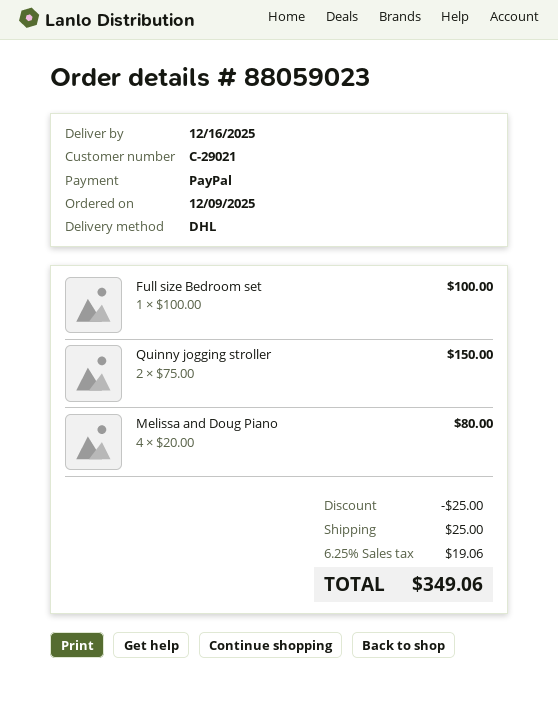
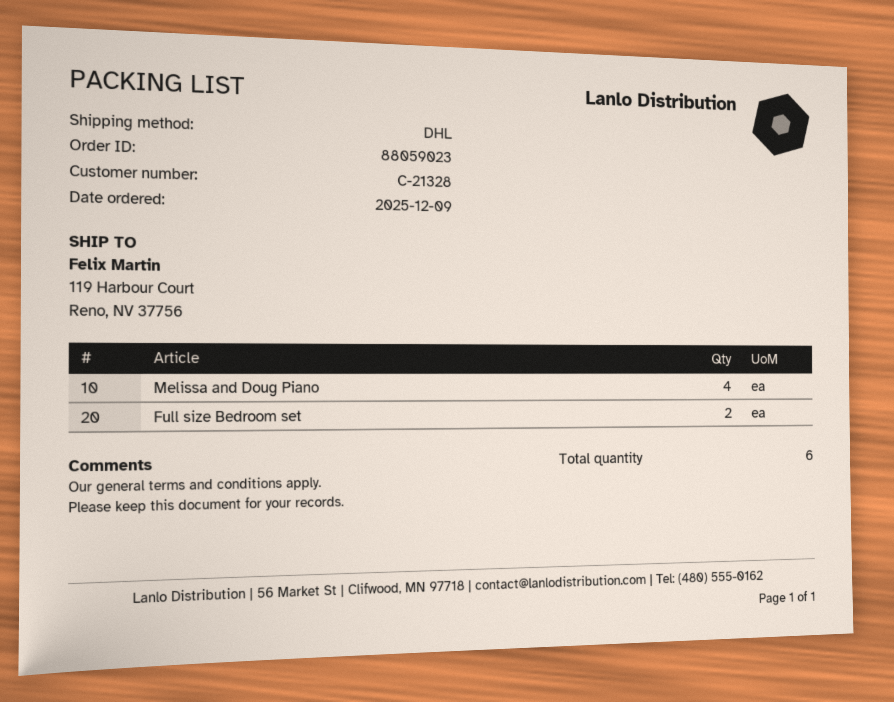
customer number: C-29021 -> C-21328
Full size Bedroom set: 1 -> 2
Quinny jogging stroller: 2 -> none

